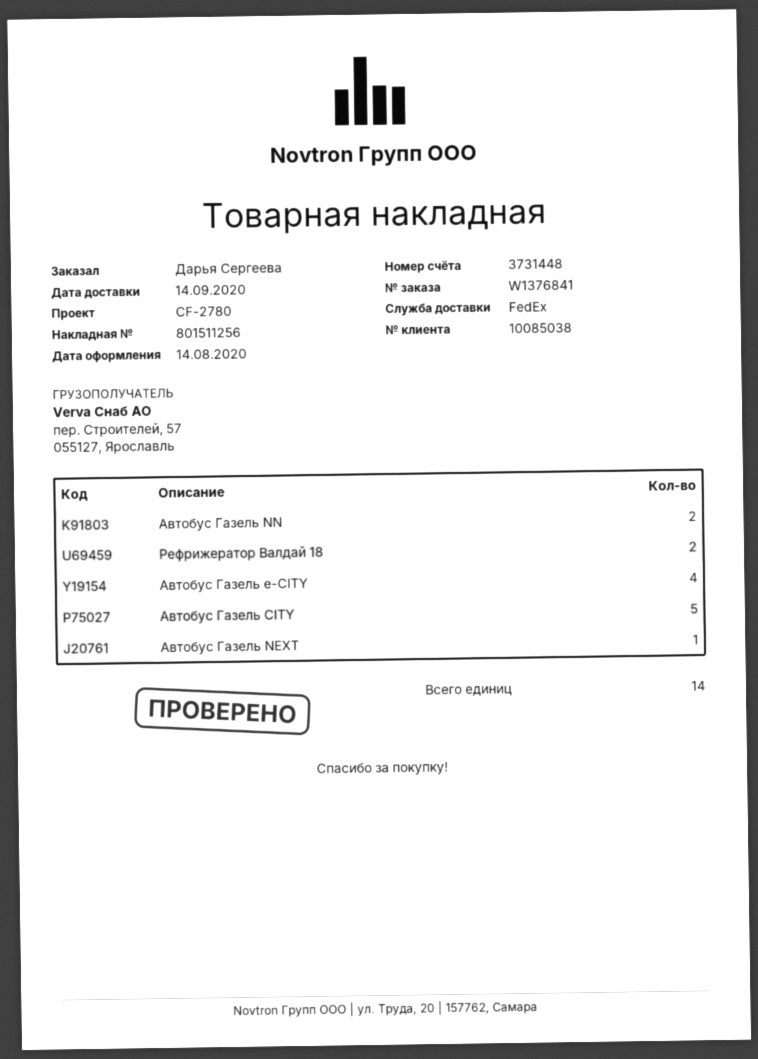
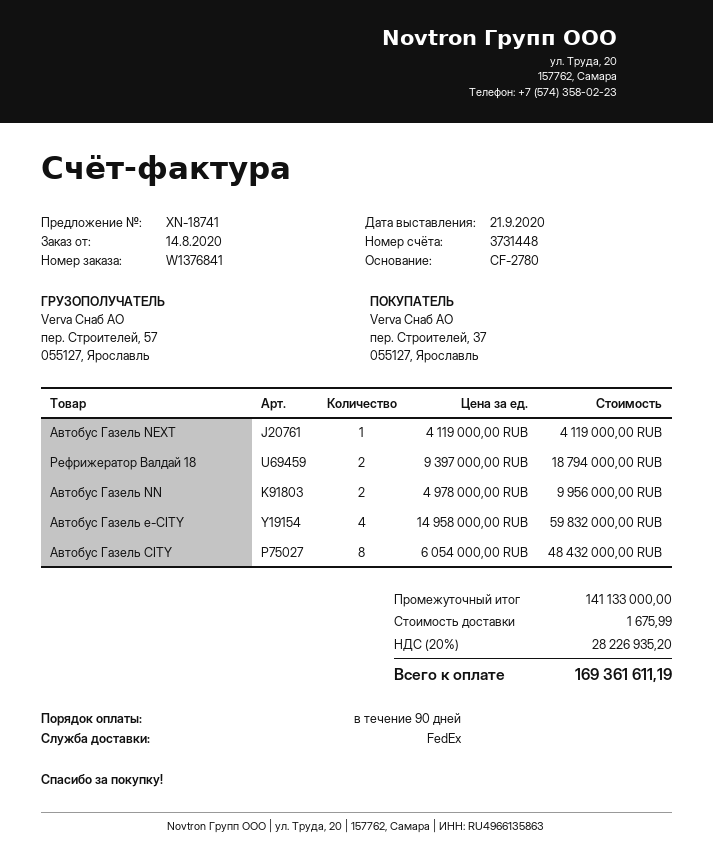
Автобус Газель CITY: 5 -> 8

